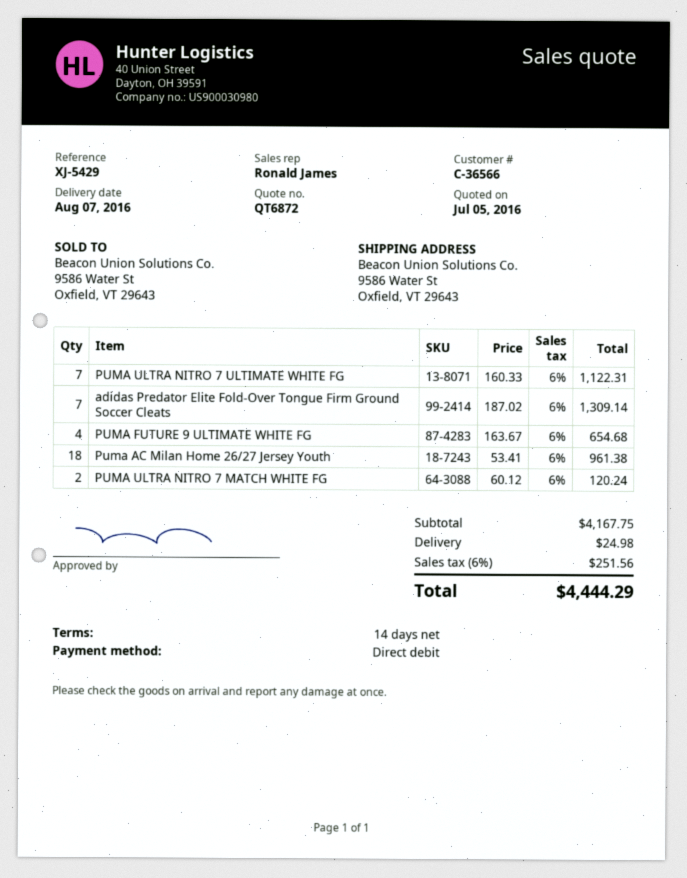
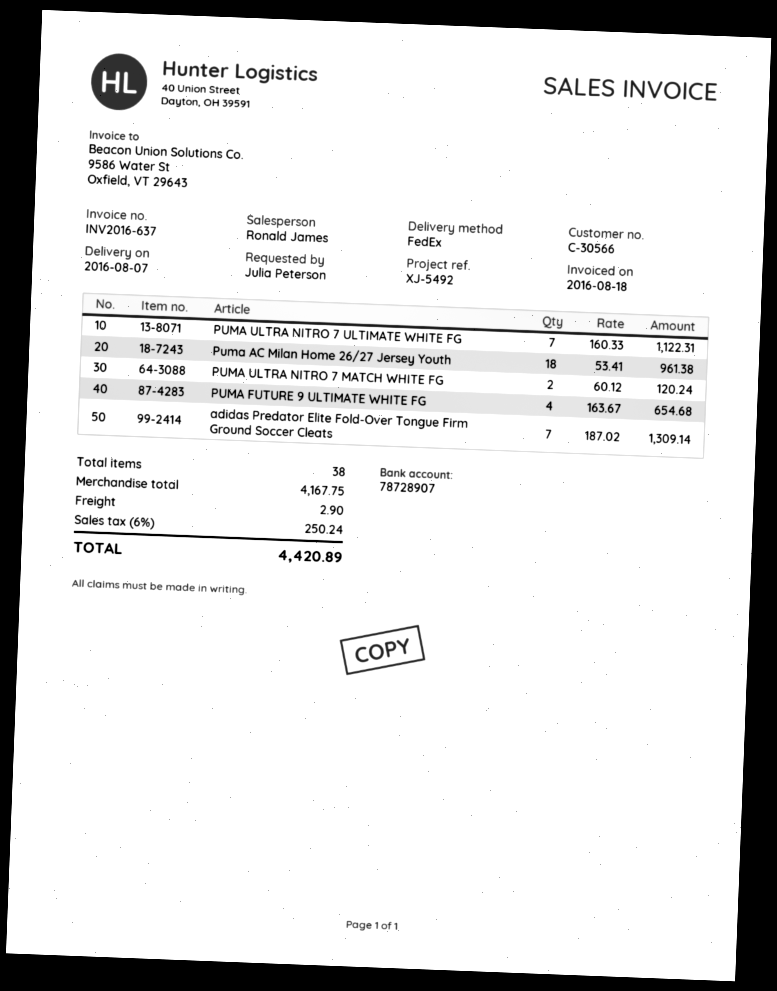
customer number: C-36566 -> C-30566
reference: XJ-5429 -> XJ-5492
shipping: 24.98 -> 2.90
tax: 6% = 251.56 -> 6% = 250.24
total: 4444.29 -> 4420.89

